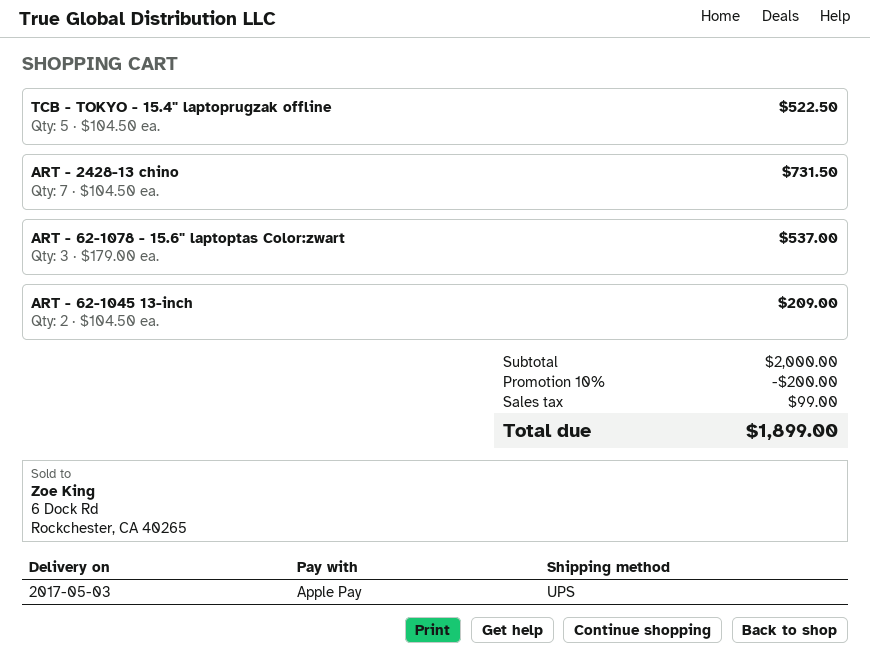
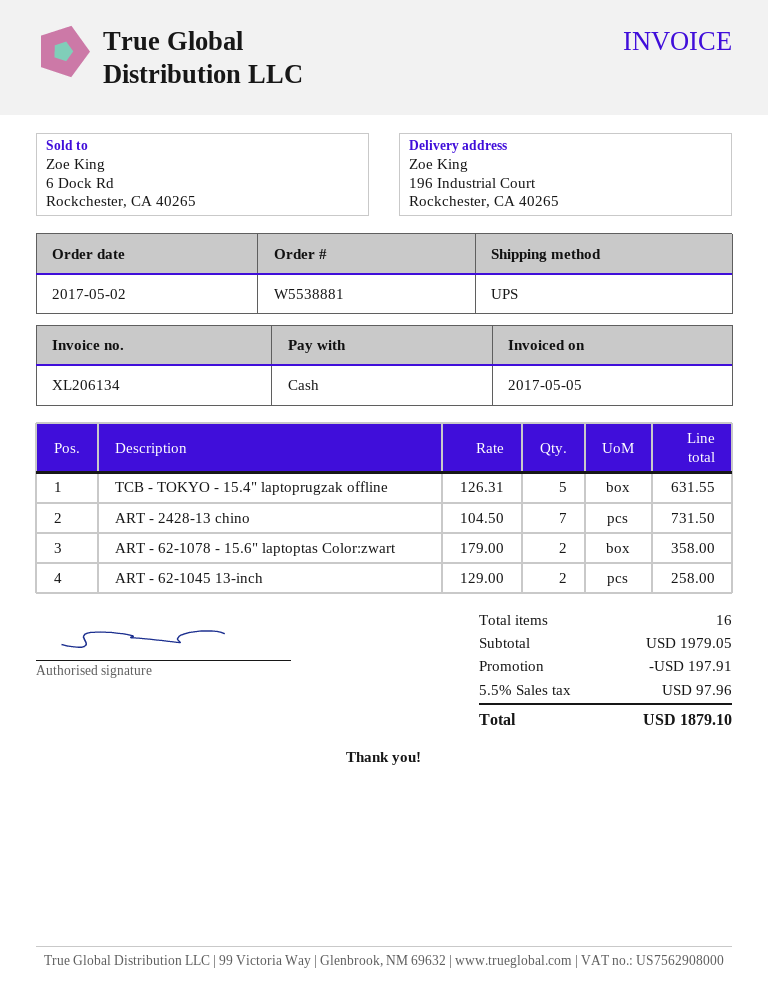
payment method: Apple Pay -> cash
TCB - TOKYO - 15.4" laptoprugzak offline: 5 x 104.50 = 522.50 -> 5 x 126.31 = 631.55
ART - 62-1078 - 15.6" laptoptas Color:zwart: 3 x 179.00 = 537.00 -> 2 x 179.00 = 358.00
ART - 62-1045 13-inch: 2 x 104.50 = 209.00 -> 2 x 129.00 = 258.00
subtotal: 2000.00 -> 1979.05
discount: 200.00 -> 197.91
tax: 99.00 -> 97.96
total: 1899.00 -> 1879.10

